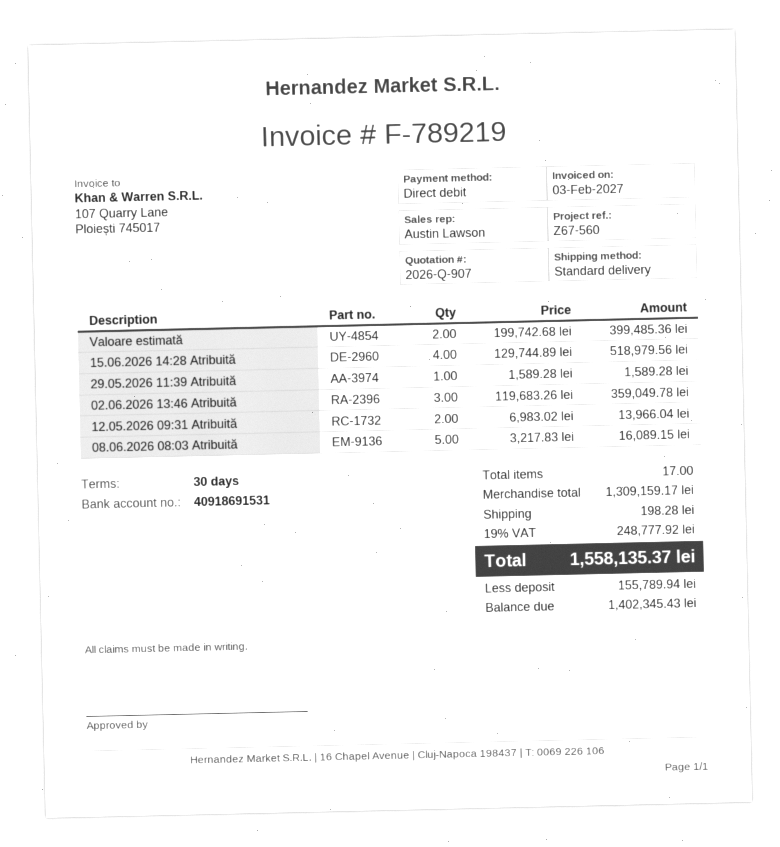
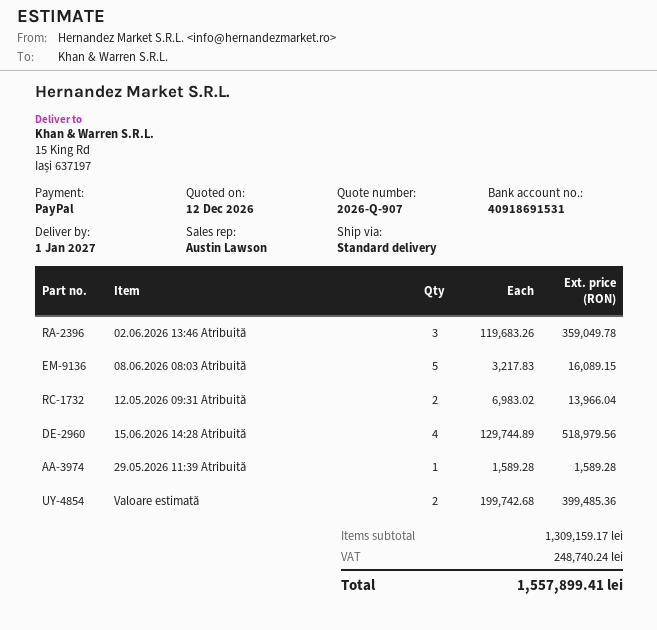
payment method: direct debit -> PayPal
shipping: 198.28 -> none
tax: 248777.92 -> 248740.24
total: 1558135.37 -> 1557899.41

